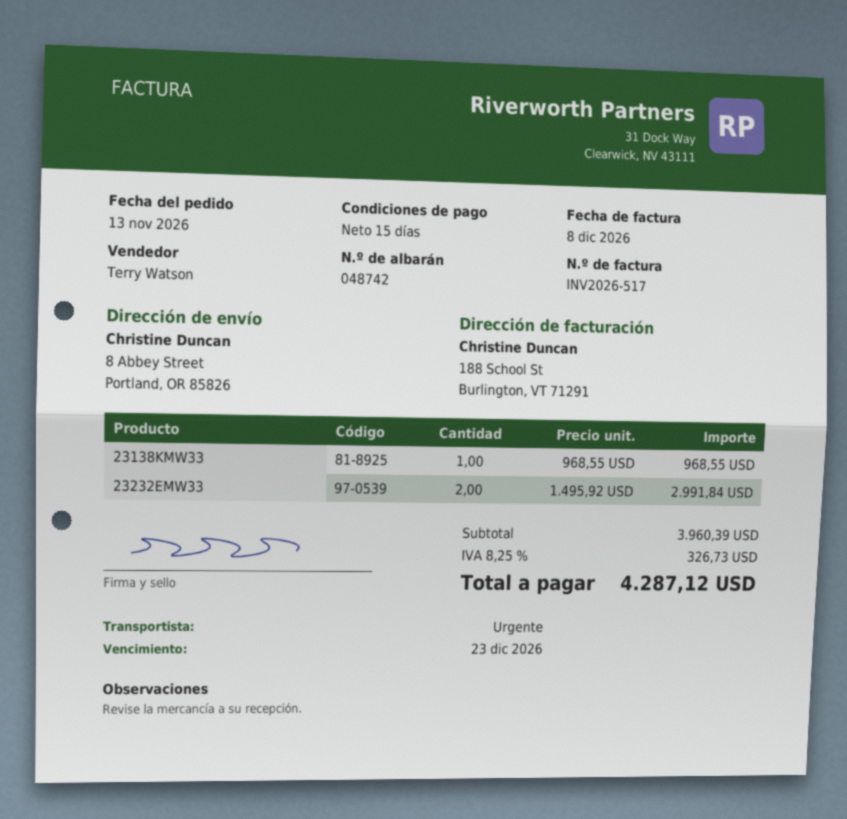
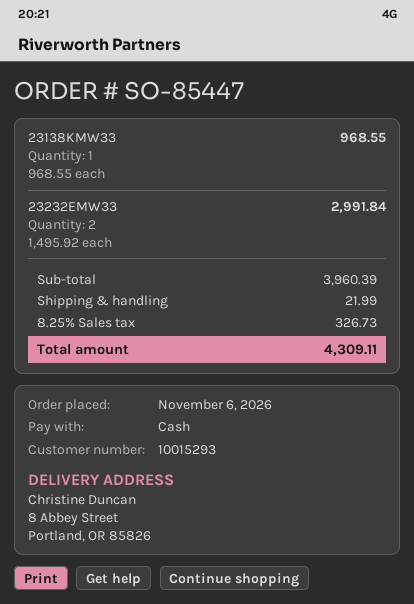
order date: 2026-11-13 -> 2026-11-06
shipping: none -> 21.99
total: 4287.12 -> 4309.11

